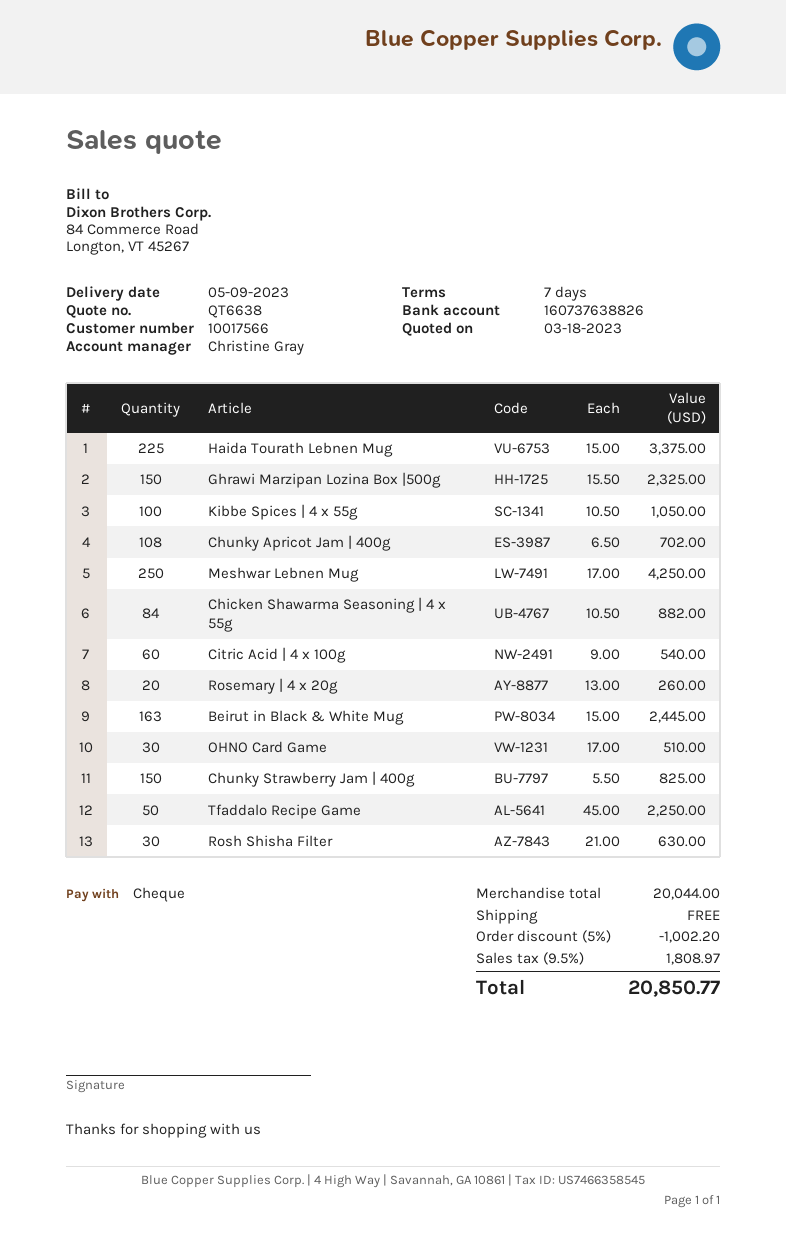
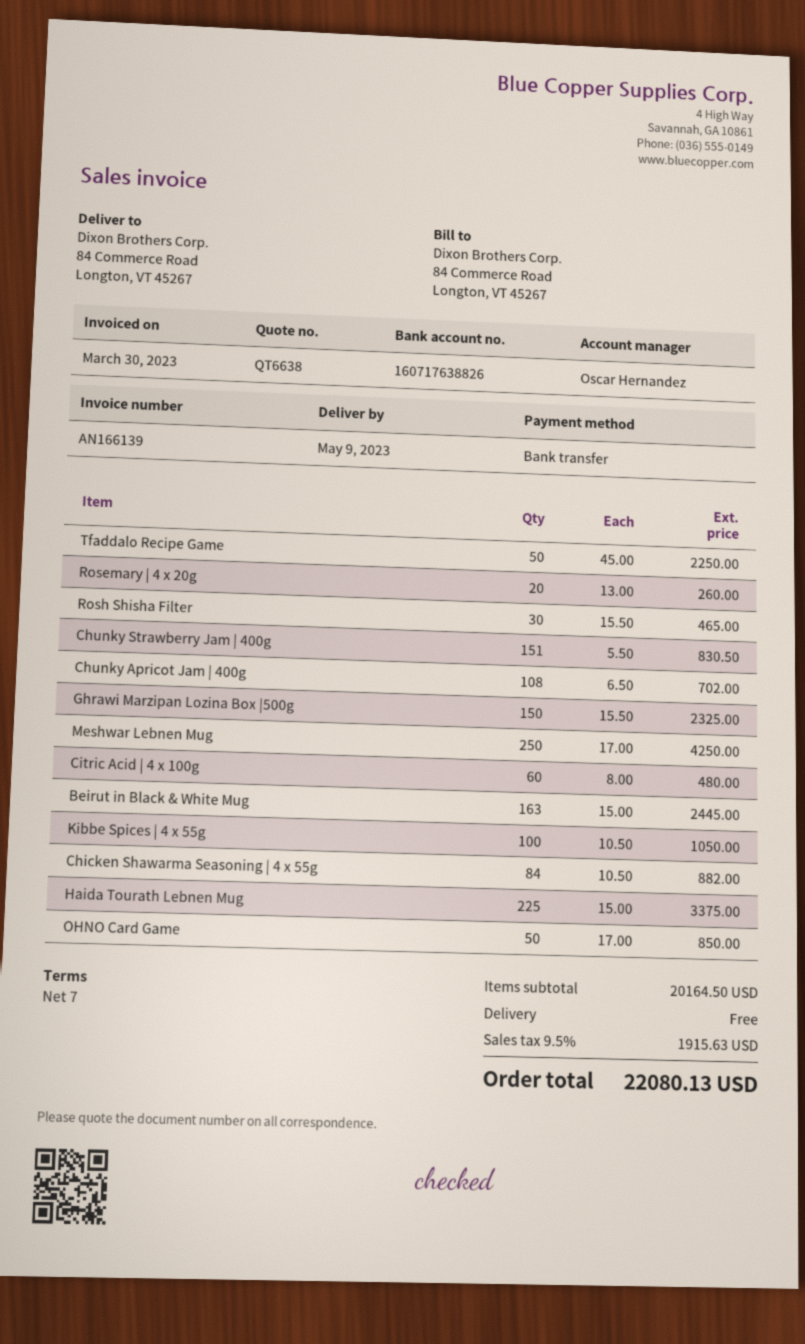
sales rep: Christine Gray -> Oscar Hernandez
payment method: cheque -> bank transfer
bank account: 160737638826 -> 160717638826
Citric Acid | 4 x 100g: 60 x 9.00 = 540.00 -> 60 x 8.00 = 480.00
OHNO Card Game: 30 x 17.00 = 510.00 -> 50 x 17.00 = 850.00
Chunky Strawberry Jam | 400g: 150 x 5.50 = 825.00 -> 151 x 5.50 = 830.50
Rosh Shisha Filter: 30 x 21.00 = 630.00 -> 30 x 15.50 = 465.00
subtotal: 20044.00 -> 20164.50
discount: 5% = 1002.20 -> none
tax: 9.5% = 1808.97 -> 9.5% = 1915.63
total: 20850.77 -> 22080.13

